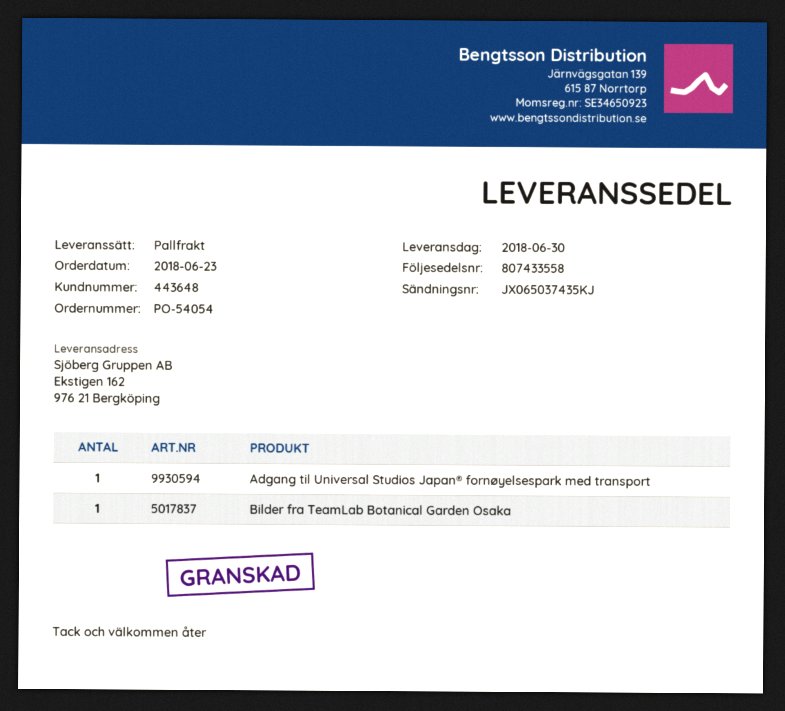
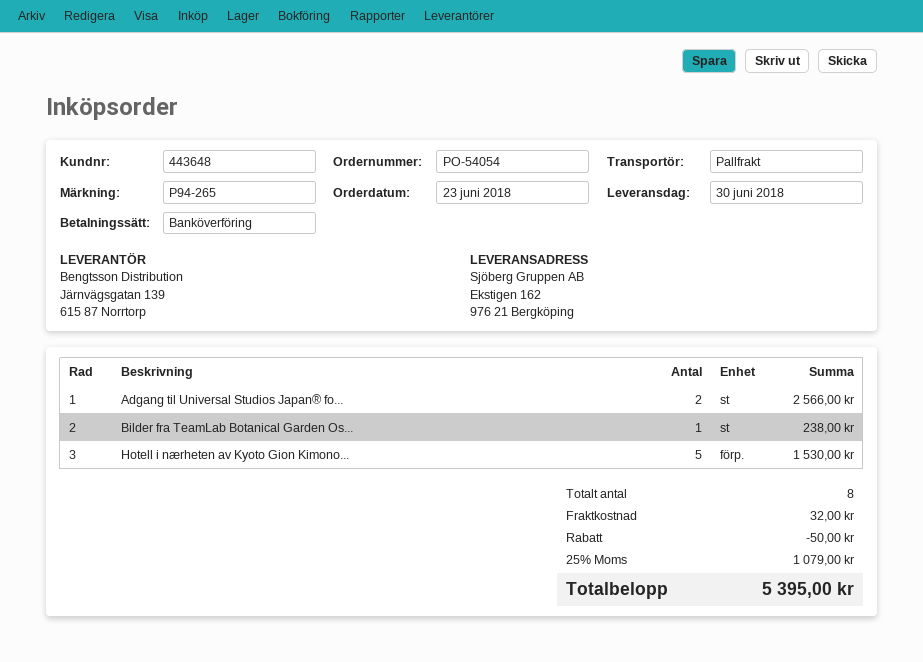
Adgang til Universal Studios Japan® fornøyelsespark med transport: 1 -> 2
Hotell i nærheten av Kyoto Gion Kimono...: none -> 5

